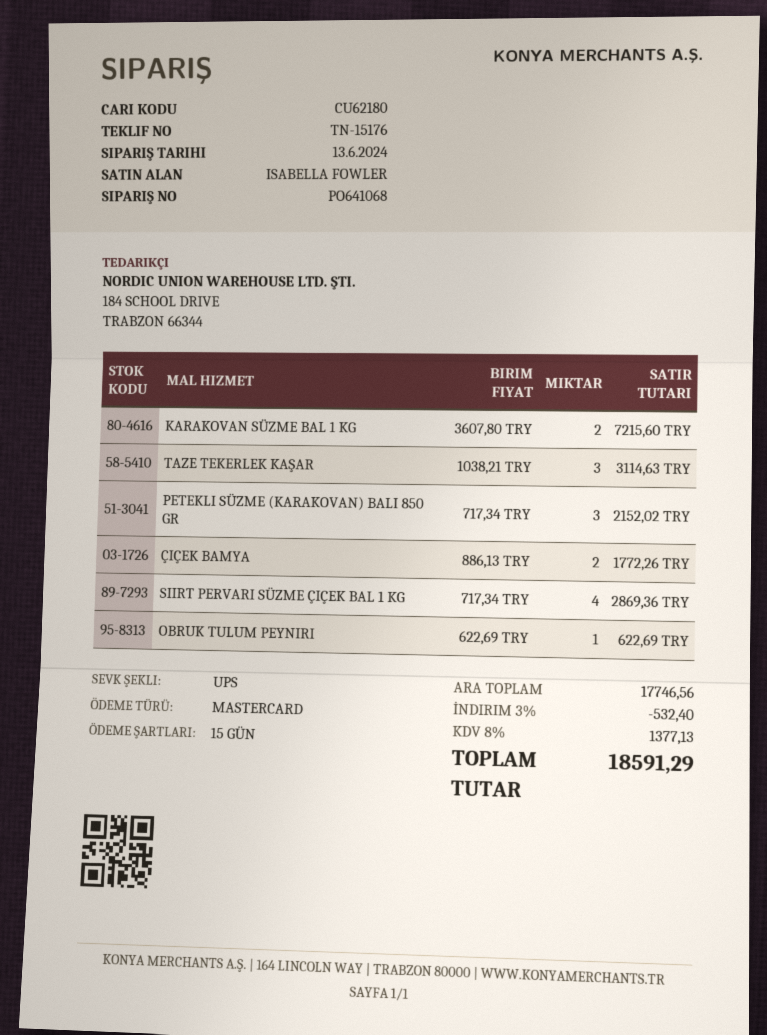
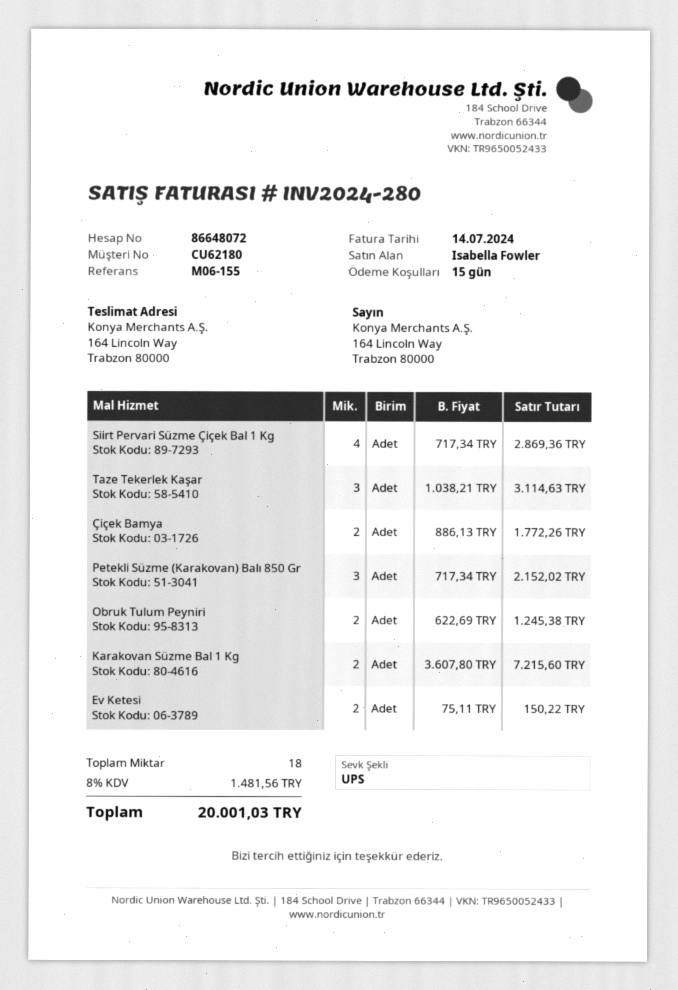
OBRUK TULUM PEYNIRI: 1 x 622.69 = 622.69 -> 2 x 622.69 = 1245.38
Ev Ketesi: none -> 2 x 75.11 = 150.22
discount: 3% = 532.40 -> none
tax: 8% = 1377.13 -> 8% = 1481.56
total: 18591.29 -> 20001.03

